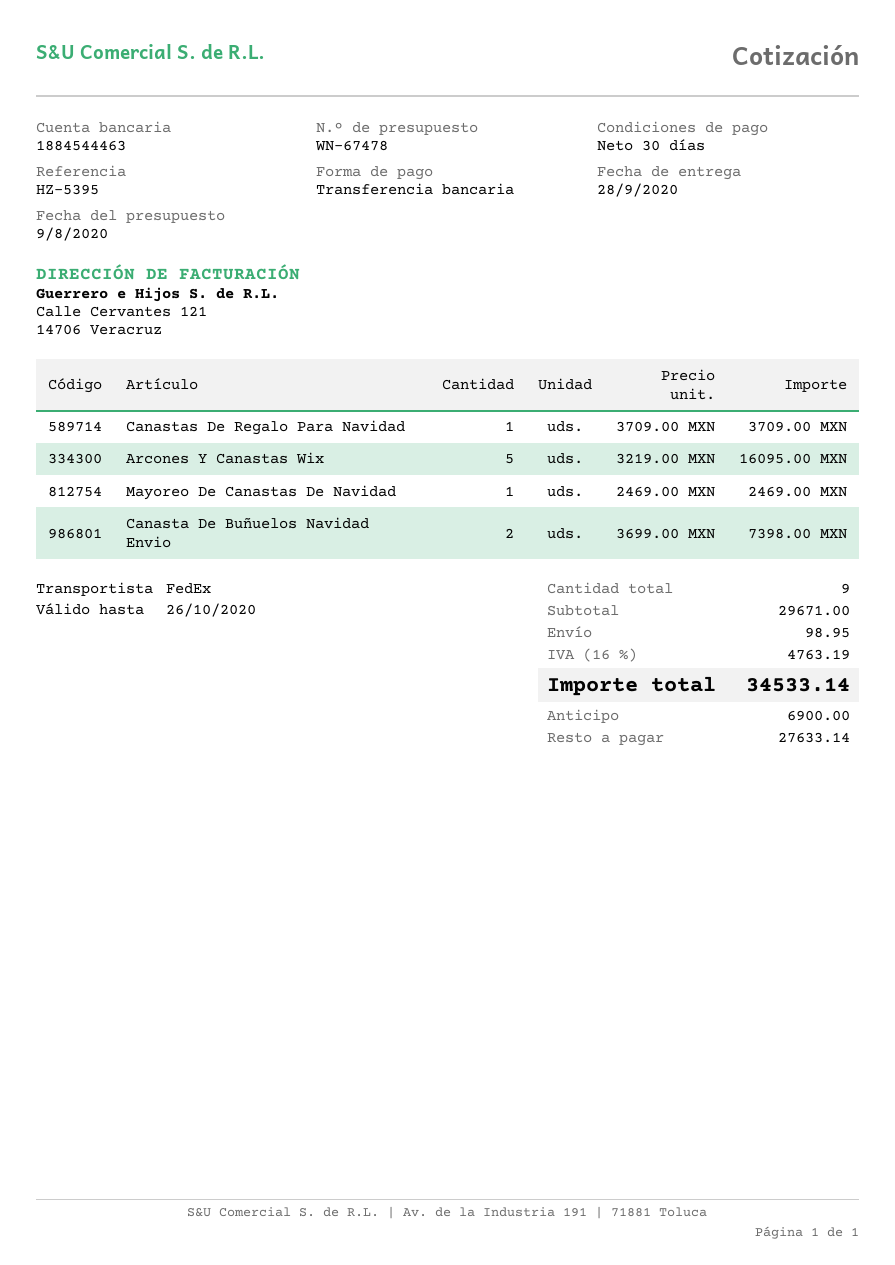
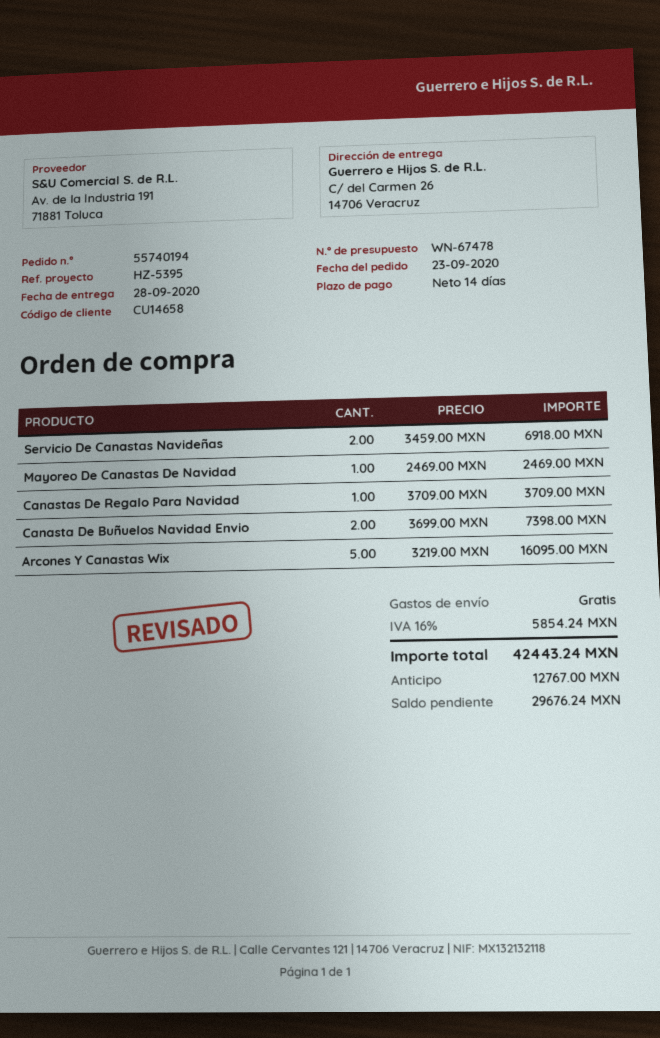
payment terms: 30 days -> 14 days
Servicio De Canastas Navideñas: none -> 2 x 3459.00 = 6918.00
shipping: 98.95 -> 0.00
tax: 16% = 4763.19 -> 16% = 5854.24
total: 34533.14 -> 42443.24
deposit: 6900.00 -> 12767.00
balance: 27633.14 -> 29676.24

